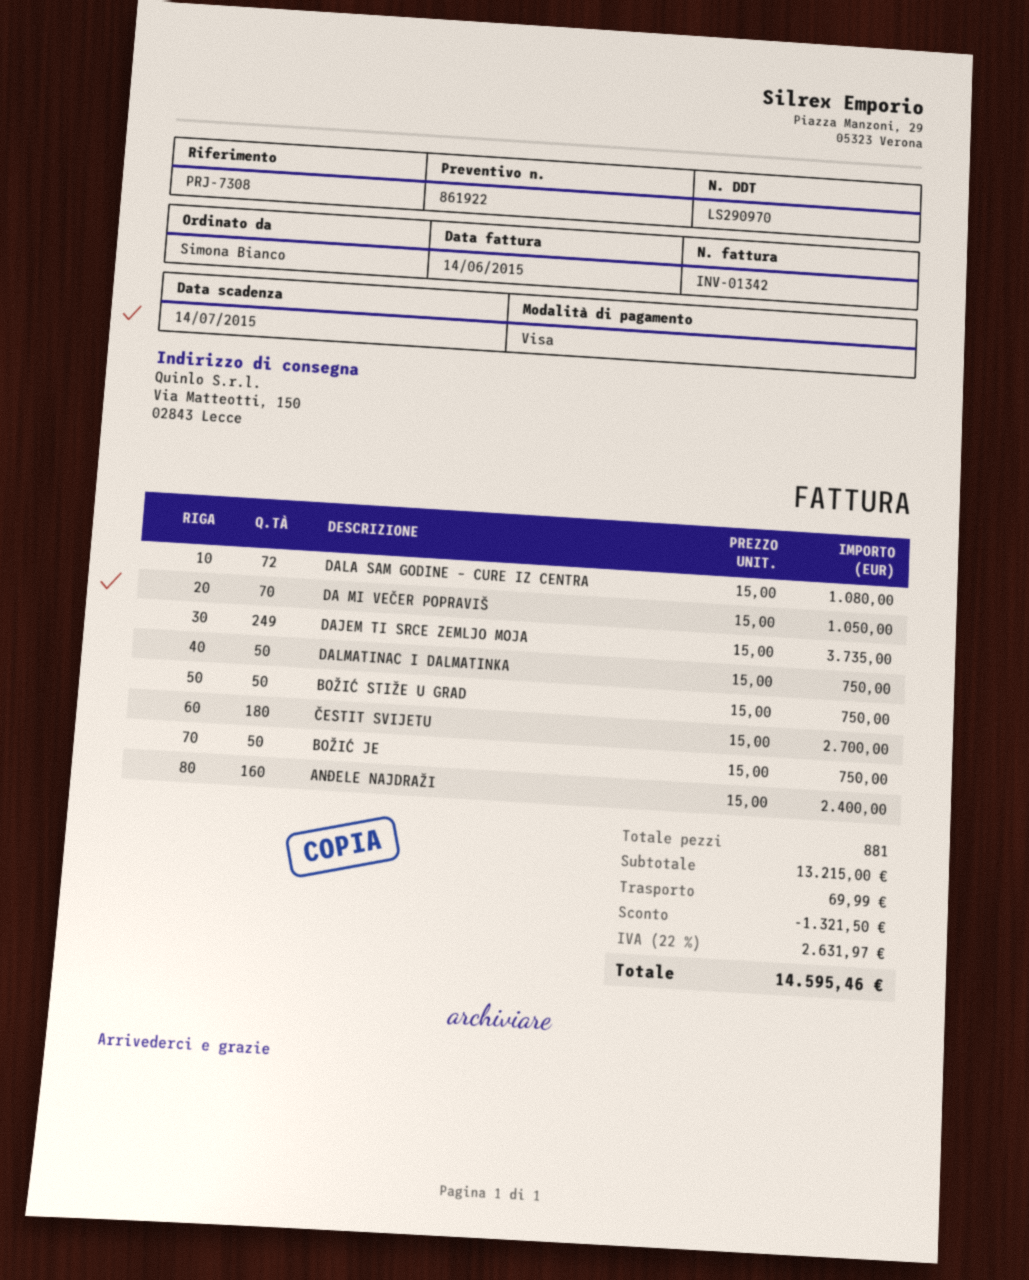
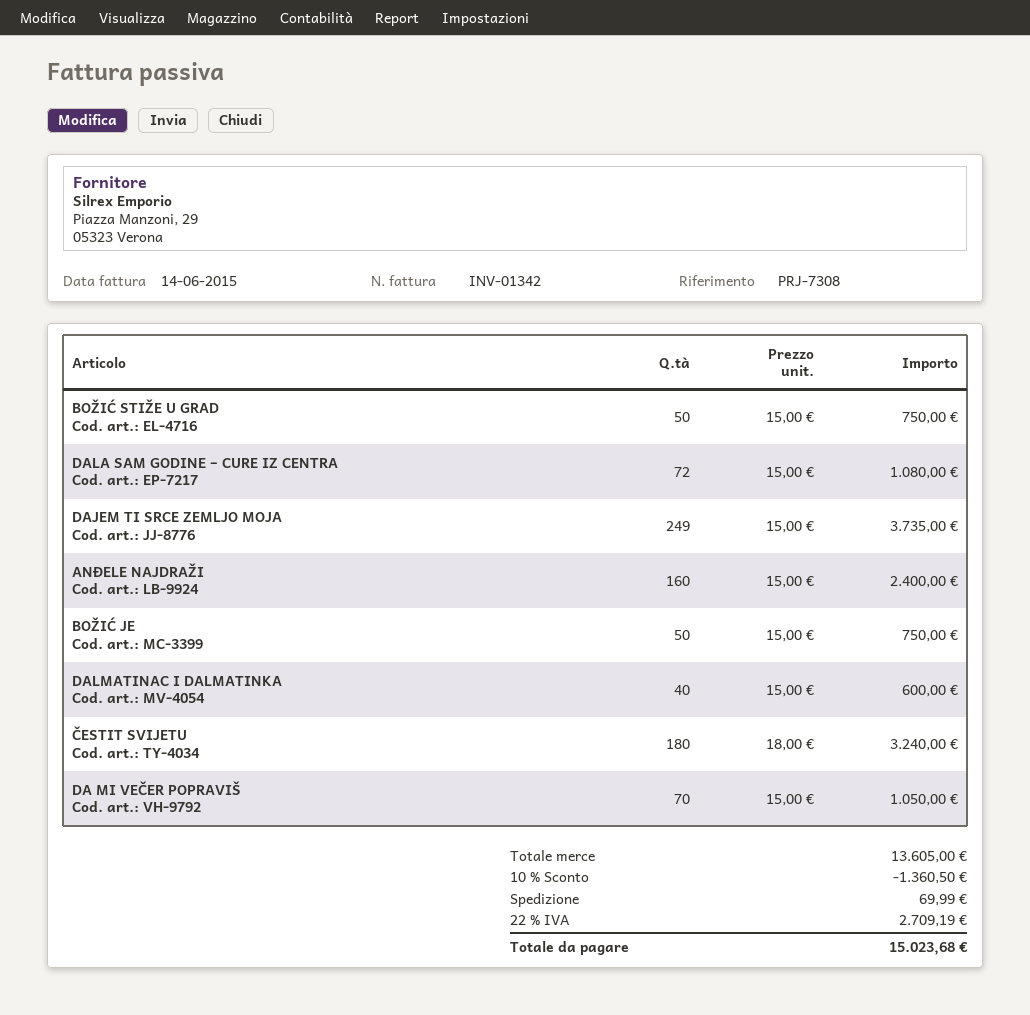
DALMATINAC I DALMATINKA: 50 x 15.00 = 750.00 -> 40 x 15.00 = 600.00
ČESTIT SVIJETU: 180 x 15.00 = 2700.00 -> 180 x 18.00 = 3240.00
subtotal: 13215.00 -> 13605.00
discount: 1321.50 -> 1360.50
tax: 22% = 2631.97 -> 22% = 2709.19
total: 14595.46 -> 15023.68

